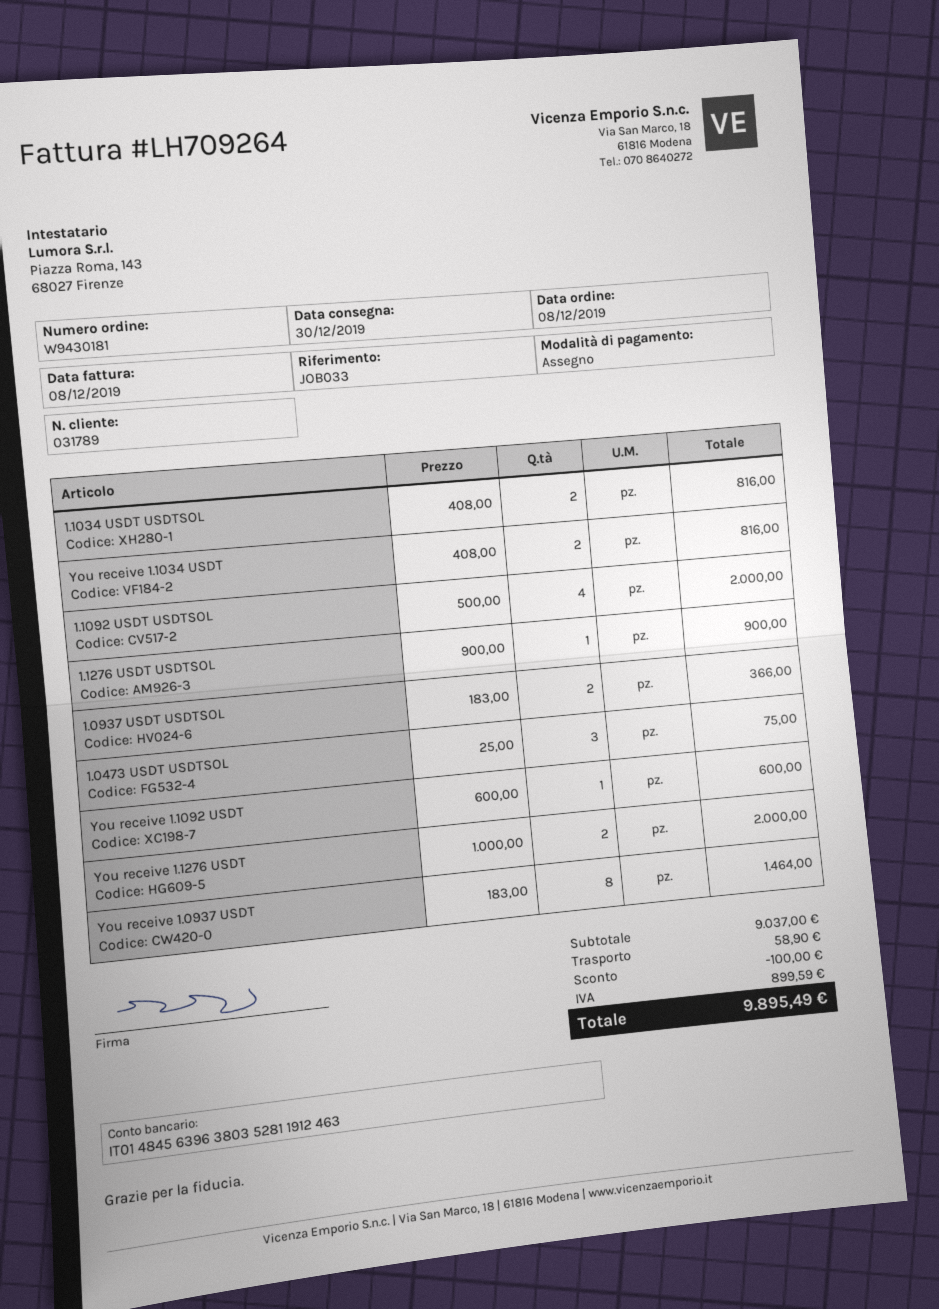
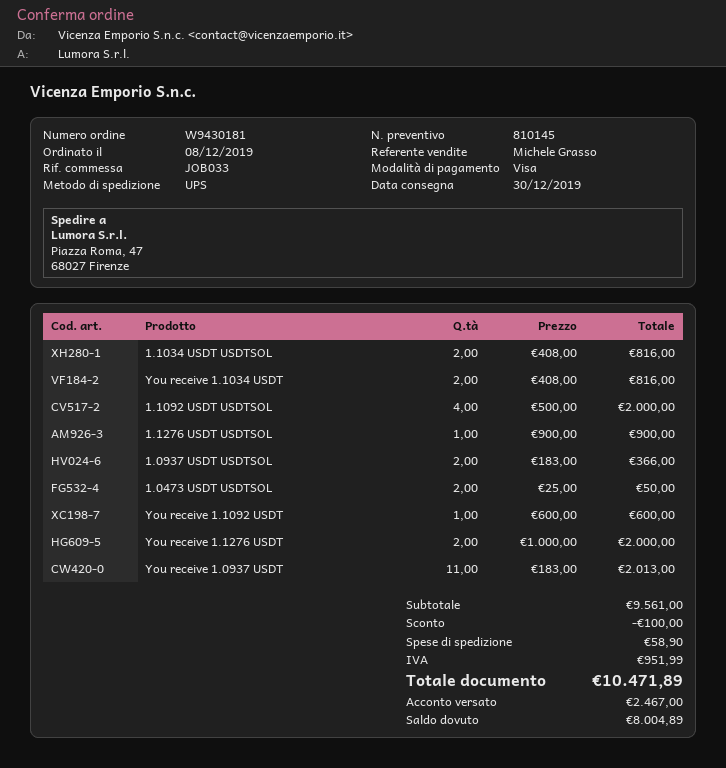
payment method: cheque -> Visa
1.0473 USDT USDTSOL: 3 x 25.00 = 75.00 -> 2 x 25.00 = 50.00
You receive 1.0937 USDT: 8 x 183.00 = 1464.00 -> 11 x 183.00 = 2013.00
subtotal: 9037.00 -> 9561.00
tax: 899.59 -> 951.99
total: 9895.49 -> 10471.89

